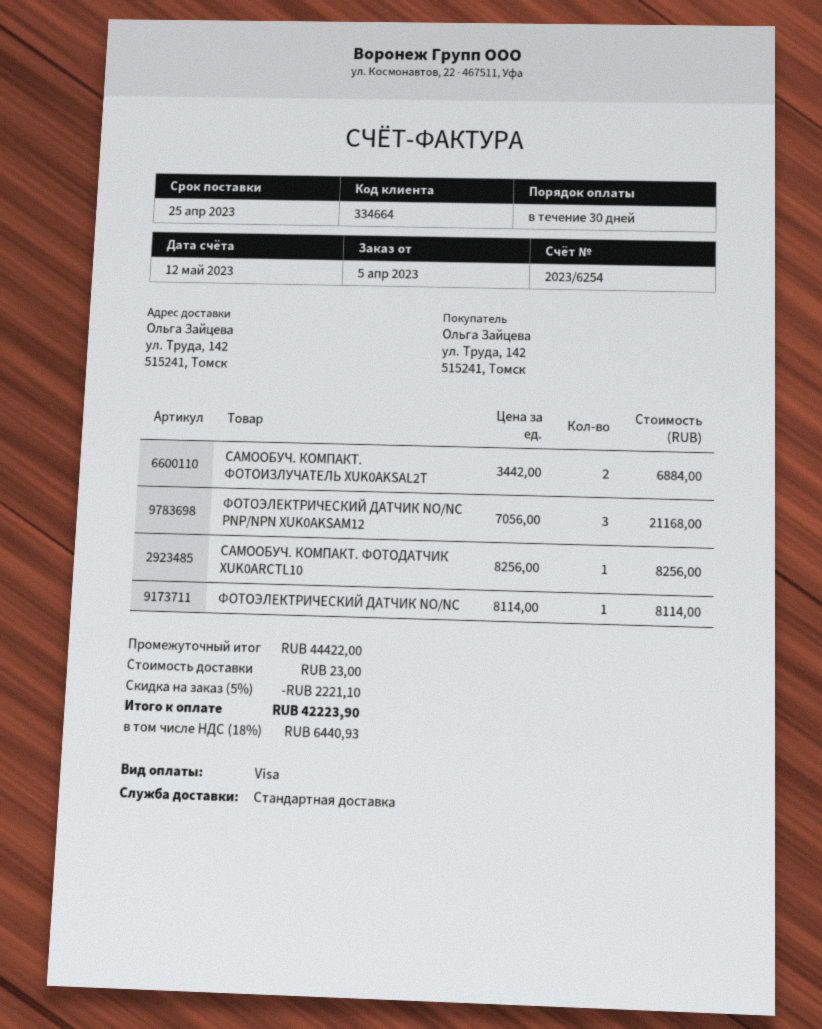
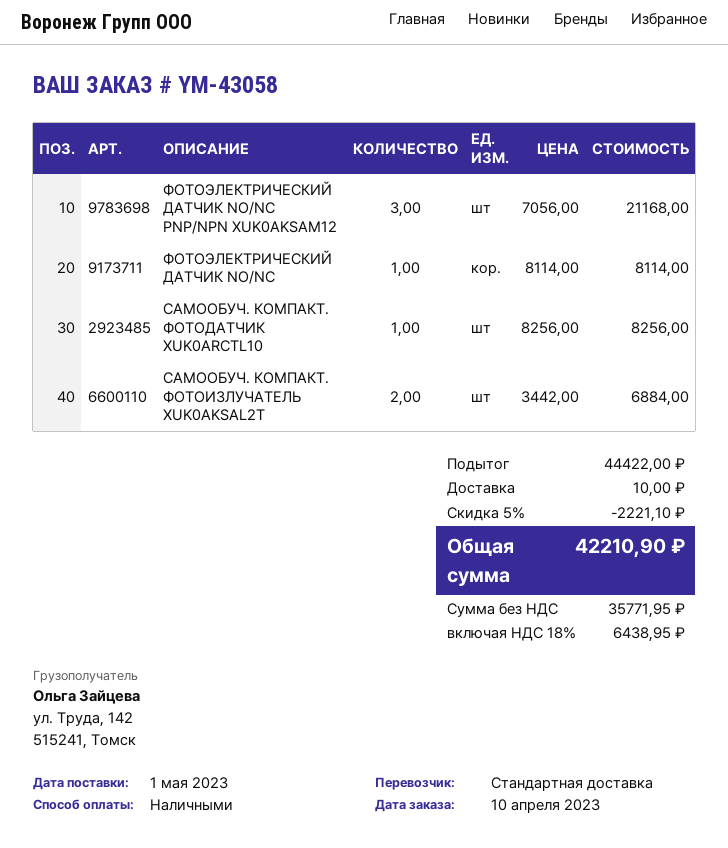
order date: 2023-04-05 -> 2023-04-10
delivery date: 2023-04-25 -> 2023-05-01
payment method: Visa -> cash
shipping: 23.00 -> 10.00
tax: 18% = 6440.93 -> 18% = 6438.95
total: 42223.90 -> 42210.90

